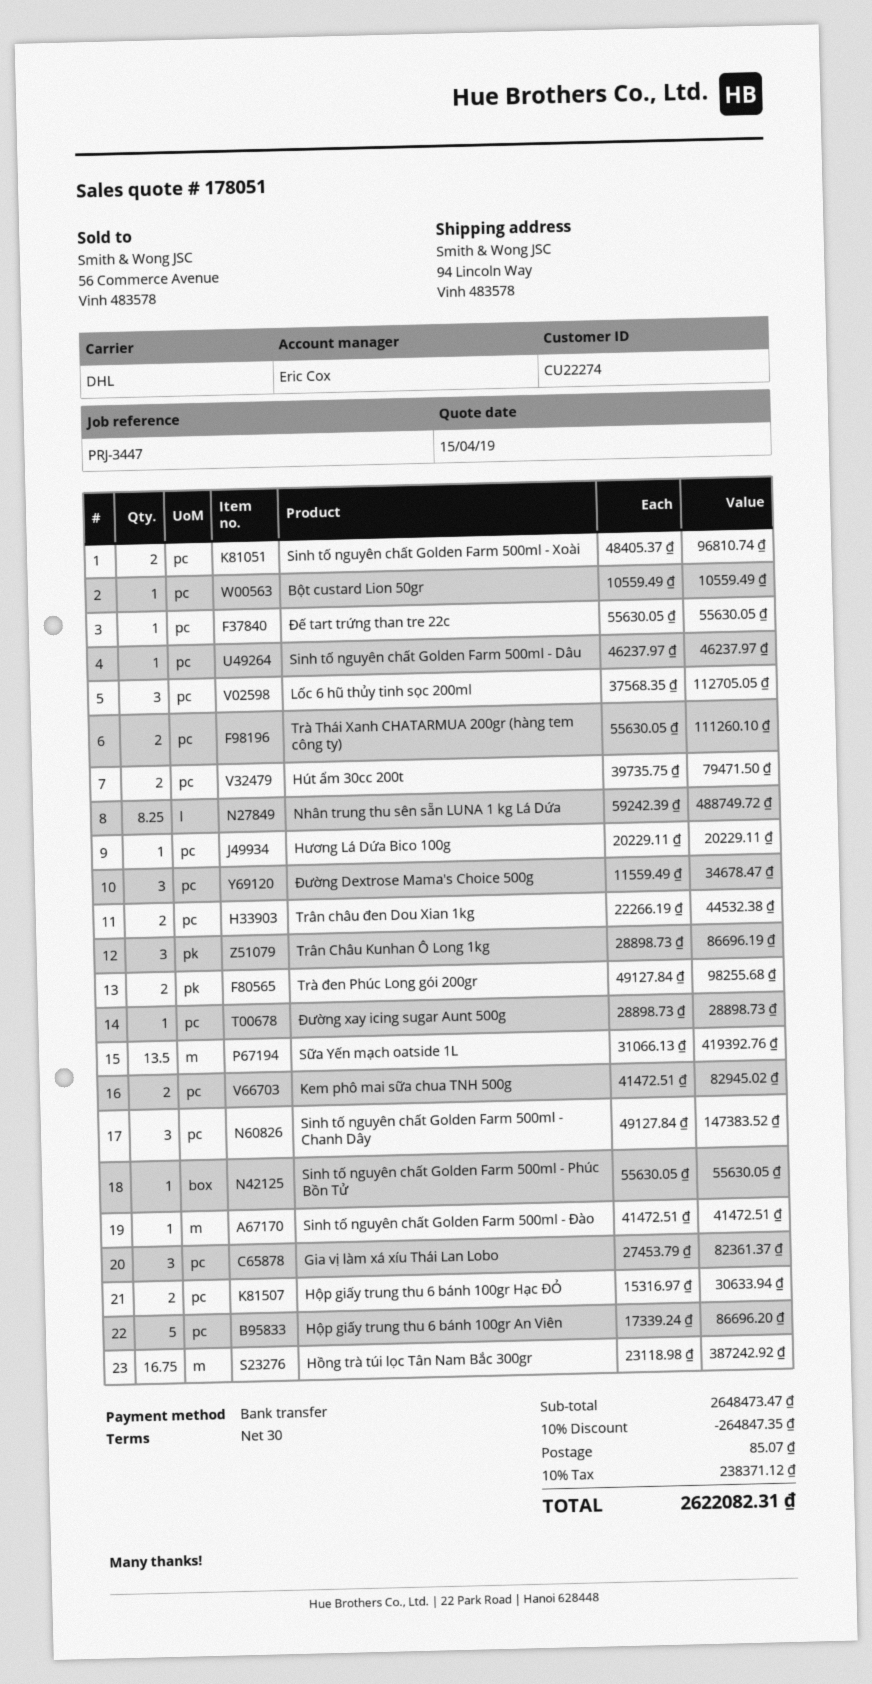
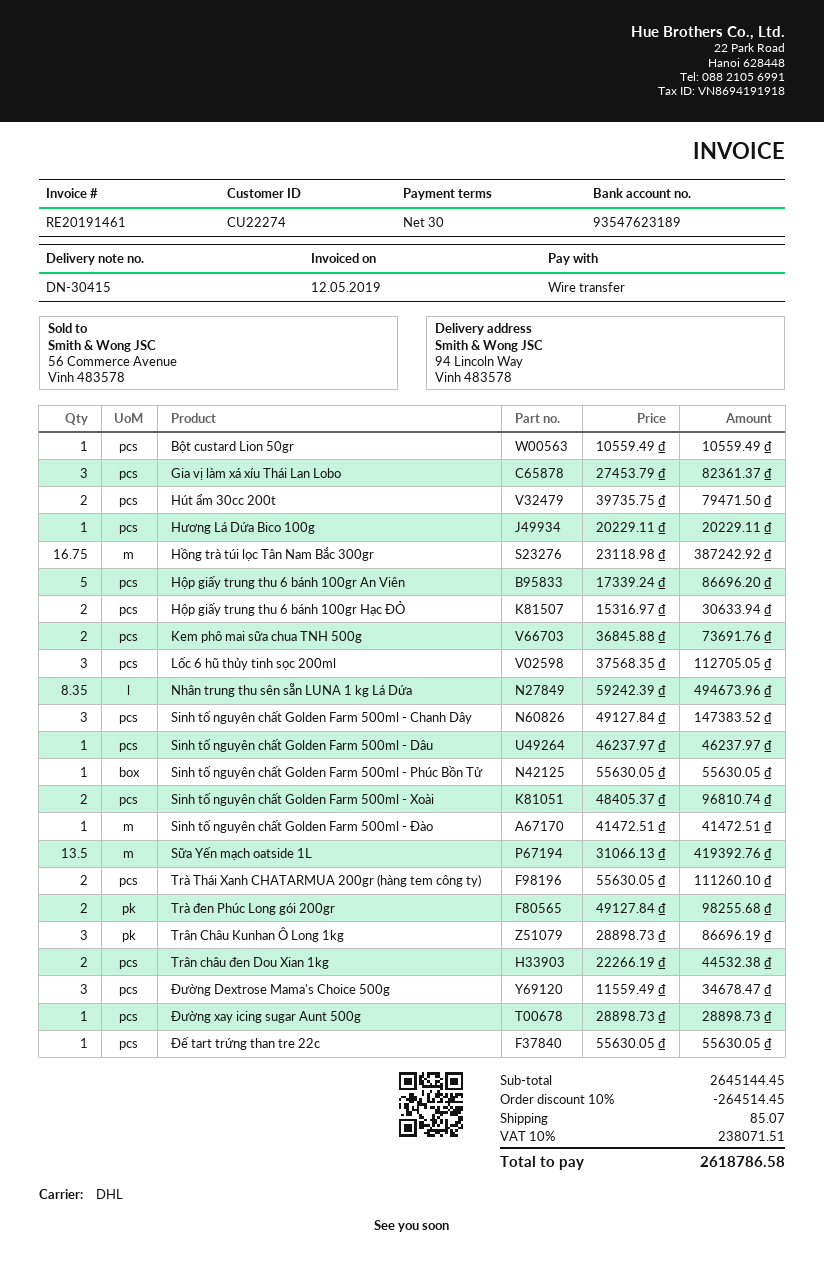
Nhân trung thu sên sẵn LUNA 1 kg Lá Dứa: 8.25 x 59242.39 = 488749.72 -> 8.35 x 59242.39 = 494673.96
Kem phô mai sữa chua TNH 500g: 2 x 41472.51 = 82945.02 -> 2 x 36845.88 = 73691.76
subtotal: 2648473.47 -> 2645144.45
discount: 10% = 264847.35 -> 10% = 264514.45
tax: 10% = 238371.12 -> 10% = 238071.51
total: 2622082.31 -> 2618786.58

